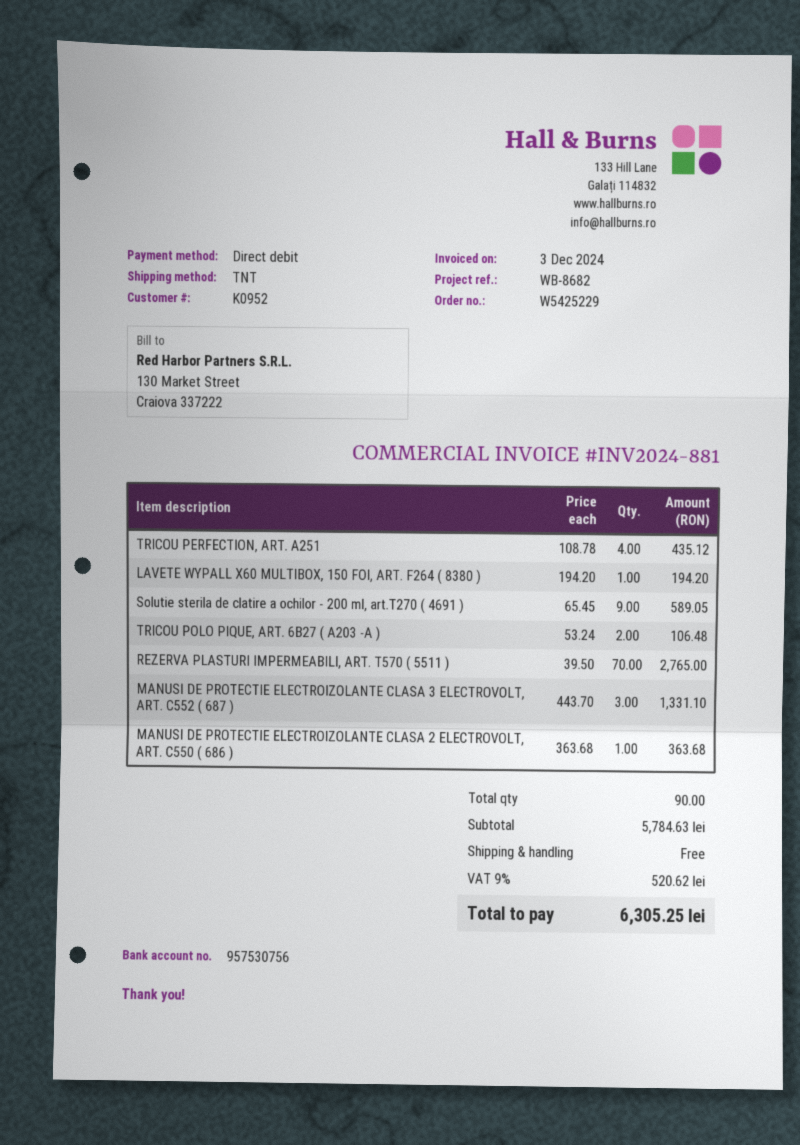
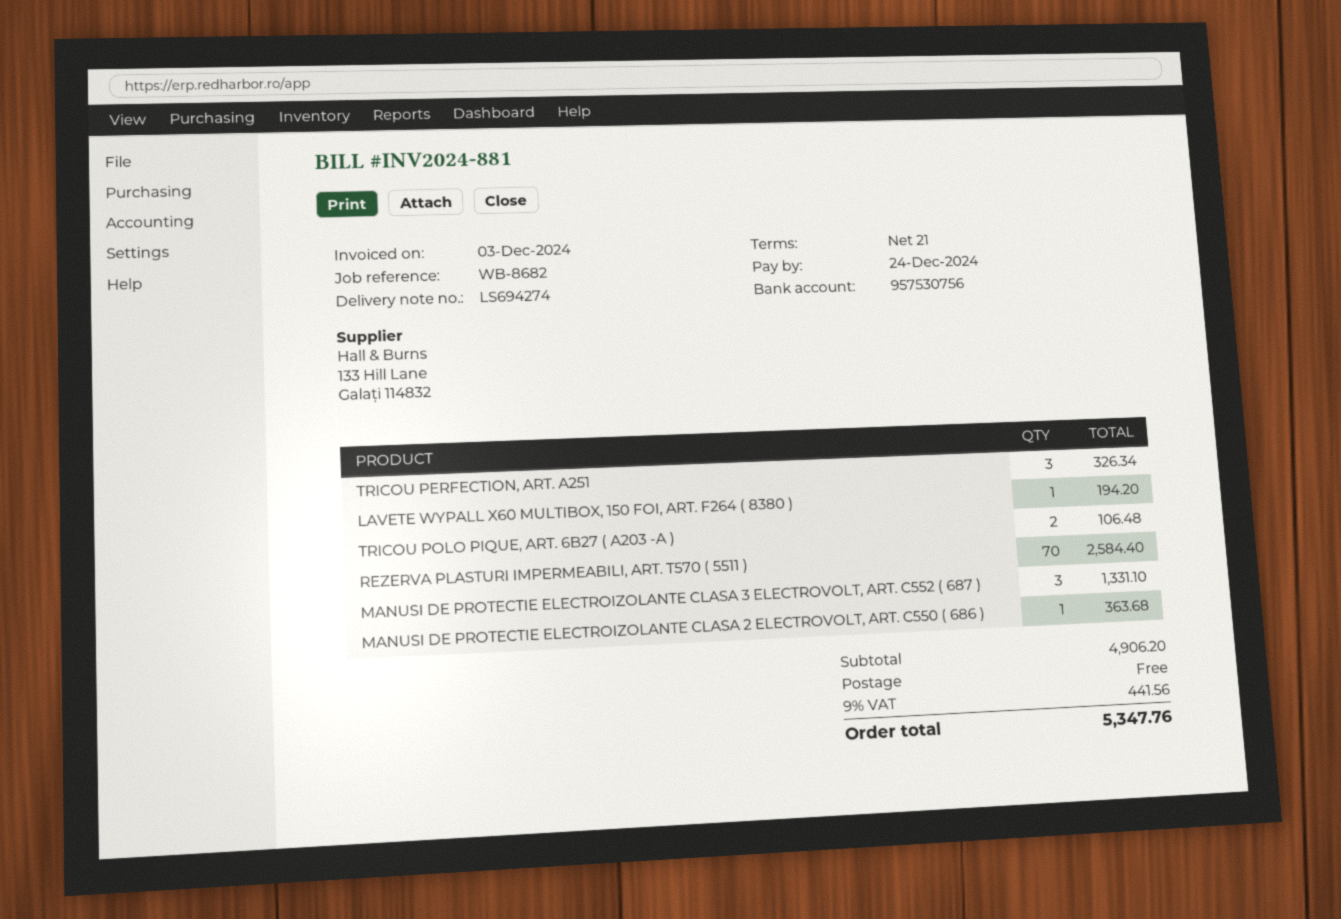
TRICOU PERFECTION, ART. A251: 4 for 435.12 -> 3 for 326.34
Solutie sterila de clatire a ochilor - 200 ml, art.T270 ( 4691 ): 9 for 589.05 -> none
REZERVA PLASTURI IMPERMEABILI, ART. T570 ( 5511 ): 70 for 2765.00 -> 70 for 2584.40
subtotal: 5784.63 -> 4906.20
tax: 9% = 520.62 -> 9% = 441.56
total: 6305.25 -> 5347.76

